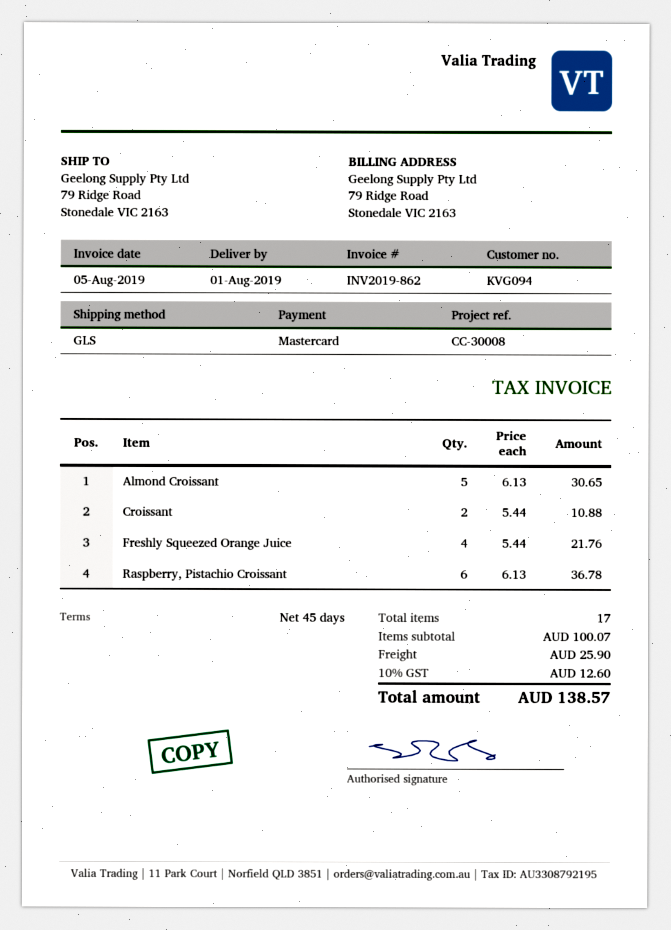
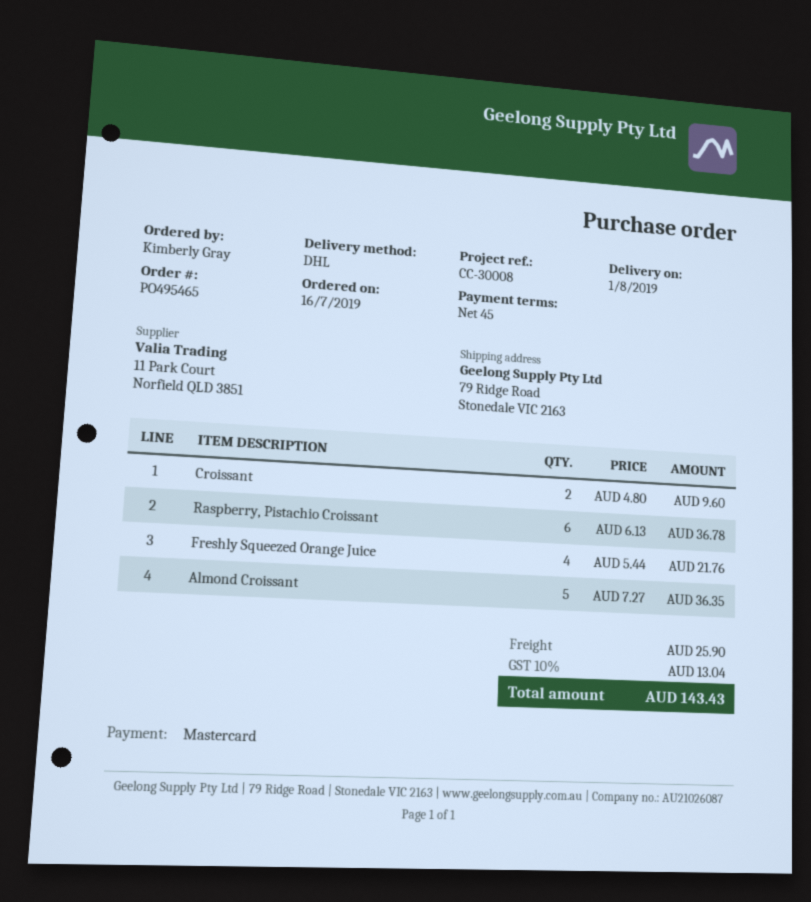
shipping method: GLS -> DHL
Almond Croissant: 5 x 6.13 = 30.65 -> 5 x 7.27 = 36.35
Croissant: 2 x 5.44 = 10.88 -> 2 x 4.80 = 9.60
tax: 10% = 12.60 -> 10% = 13.04
total: 138.57 -> 143.43

